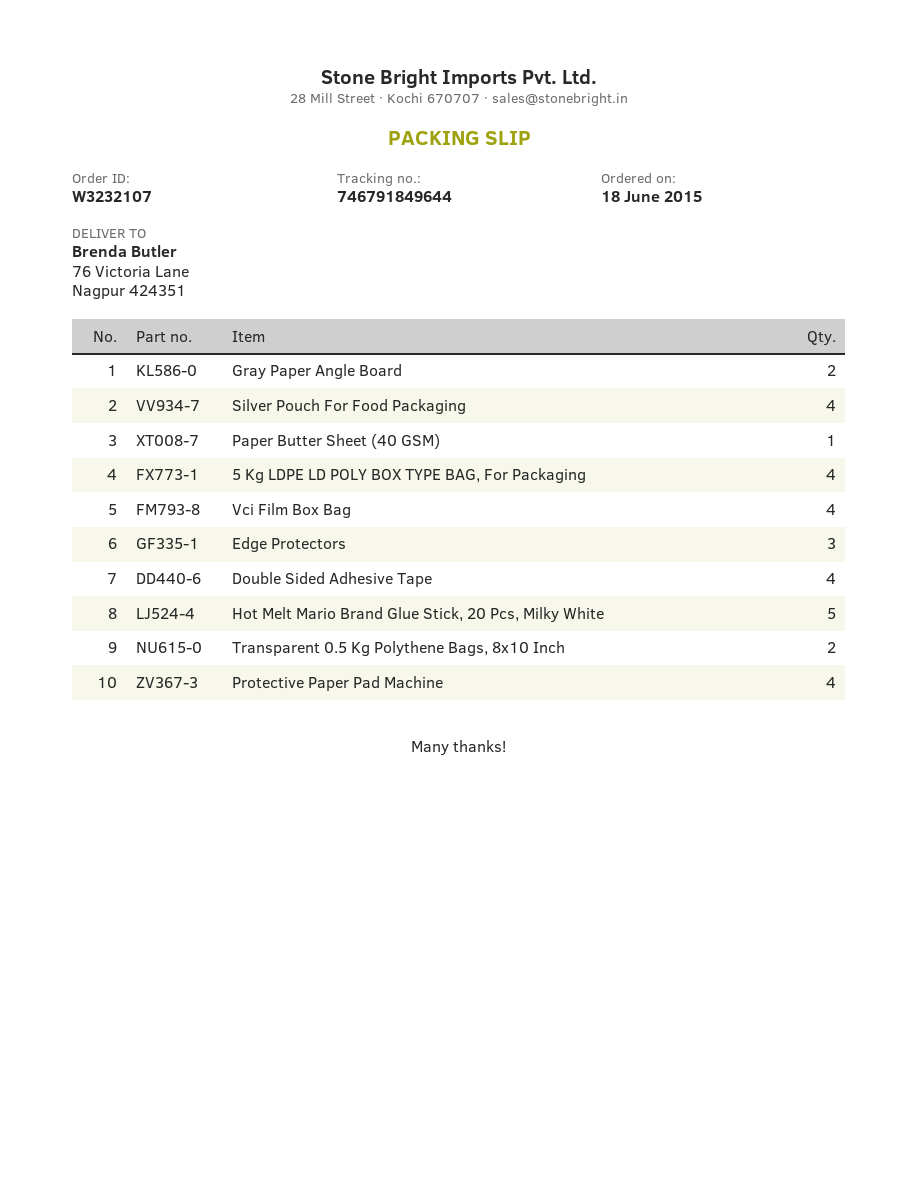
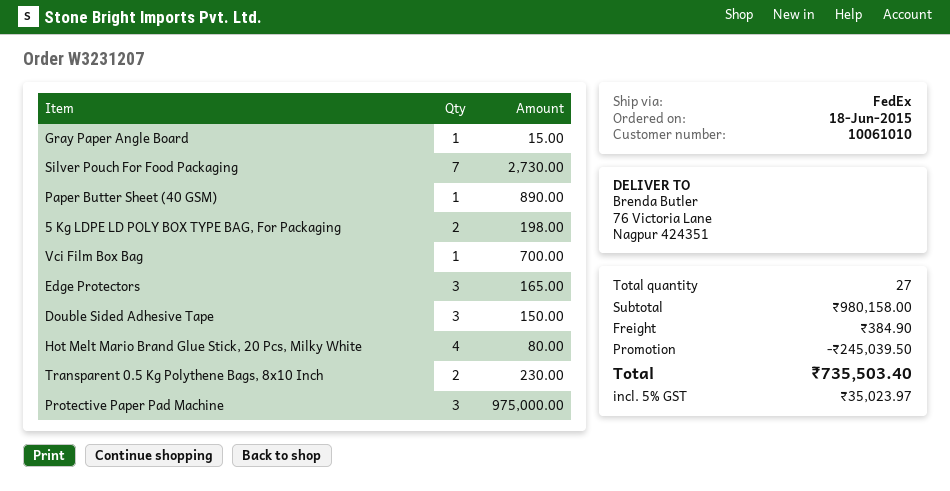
order number: W3232107 -> W3231207
Gray Paper Angle Board: 2 -> 1
Silver Pouch For Food Packaging: 4 -> 7
5 Kg LDPE LD POLY BOX TYPE BAG, For Packaging: 4 -> 2
Vci Film Box Bag: 4 -> 1
Double Sided Adhesive Tape: 4 -> 3
Hot Melt Mario Brand Glue Stick, 20 Pcs, Milky White: 5 -> 4
Protective Paper Pad Machine: 4 -> 3

